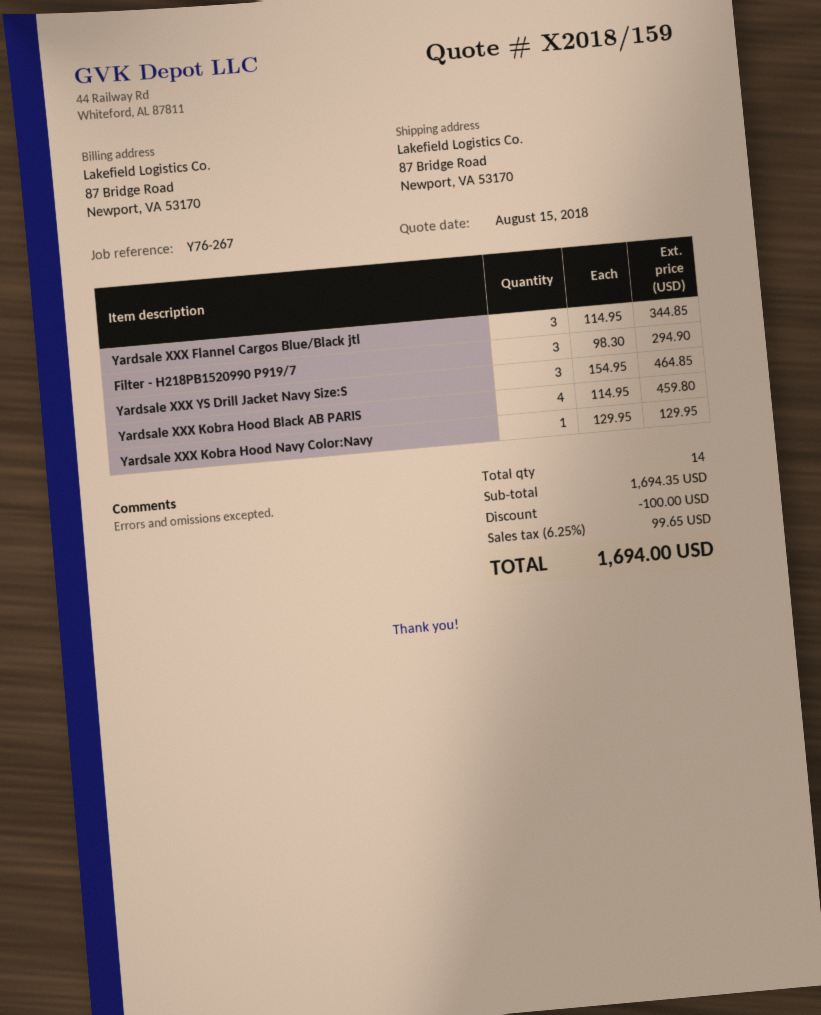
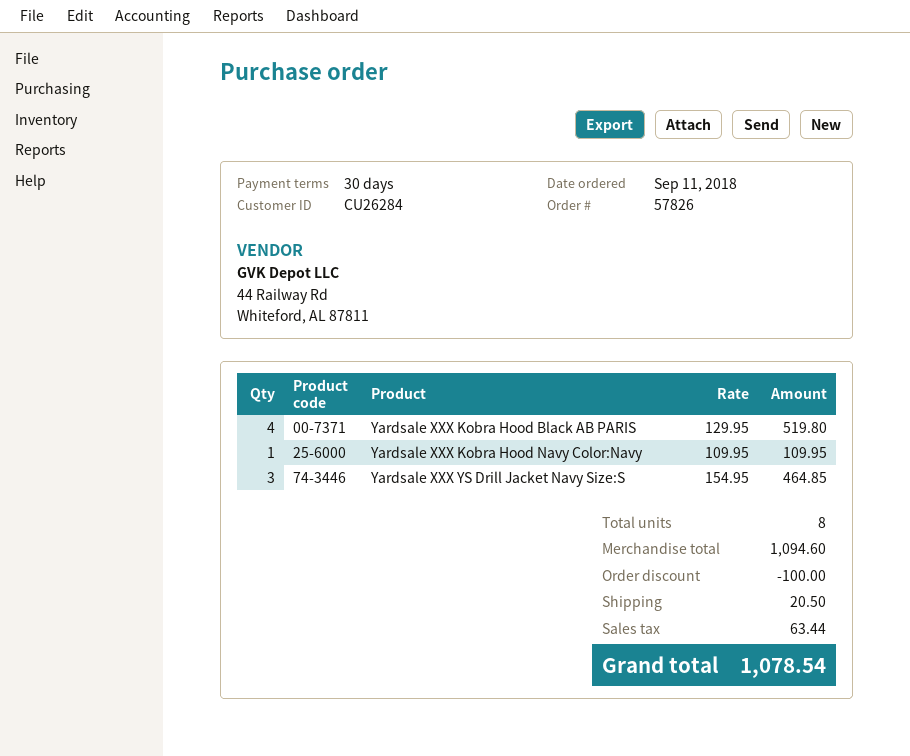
Yardsale XXX Flannel Cargos Blue/Black jtl: 3 x 114.95 = 344.85 -> none
Filter - H218PB1520990 P919/7: 3 x 98.30 = 294.90 -> none
Yardsale XXX Kobra Hood Black AB PARIS: 4 x 114.95 = 459.80 -> 4 x 129.95 = 519.80
Yardsale XXX Kobra Hood Navy Color:Navy: 1 x 129.95 = 129.95 -> 1 x 109.95 = 109.95
total quantity: 14 -> 8
subtotal: 1694.35 -> 1094.60
shipping: none -> 20.50
tax: 99.65 -> 63.44
total: 1694.00 -> 1078.54

